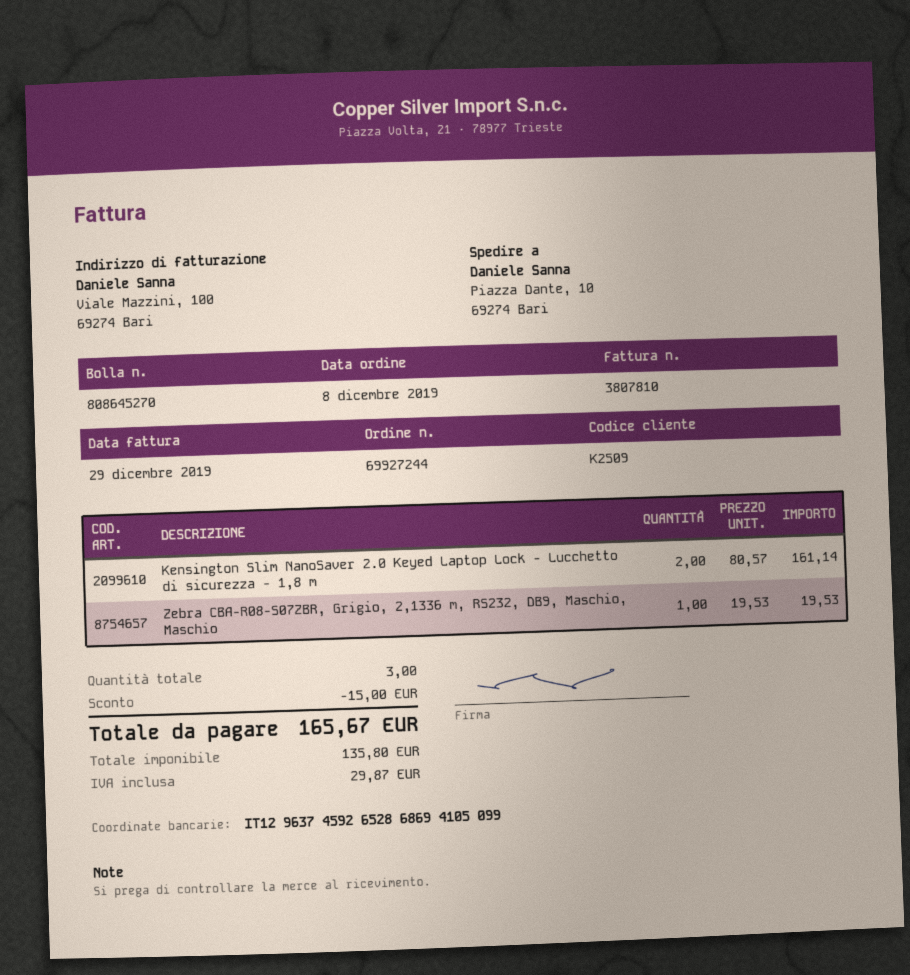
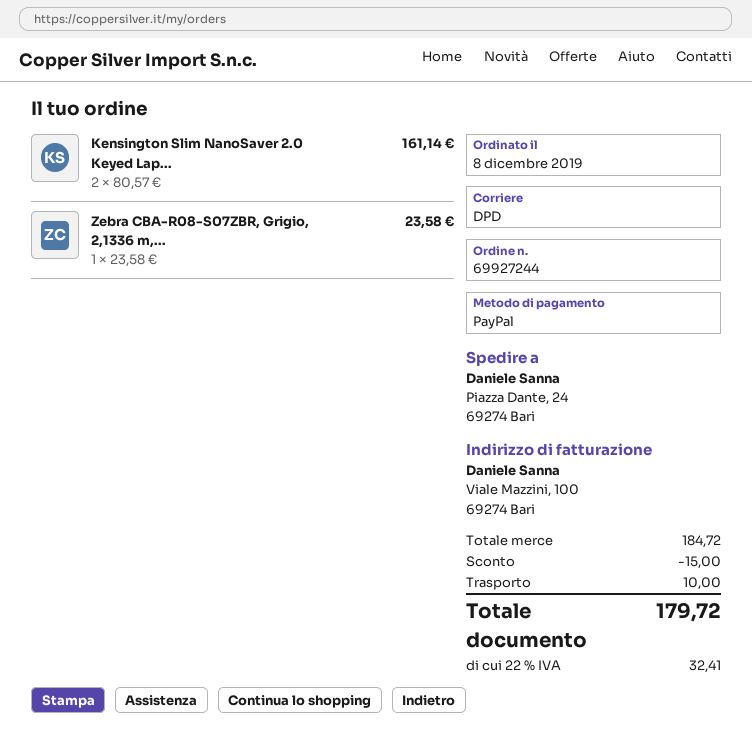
ship to: Piazza Dante, 10, 69274 Bari -> Piazza Dante, 24, 69274 Bari
Zebra CBA-R08-S07ZBR, Grigio, 2,1336 m, RS232, DB9, Maschio, Maschio: 1 x 19.53 = 19.53 -> 1 x 23.58 = 23.58
shipping: none -> 10.00
tax: 29.87 -> 32.41
total: 165.67 -> 179.72

